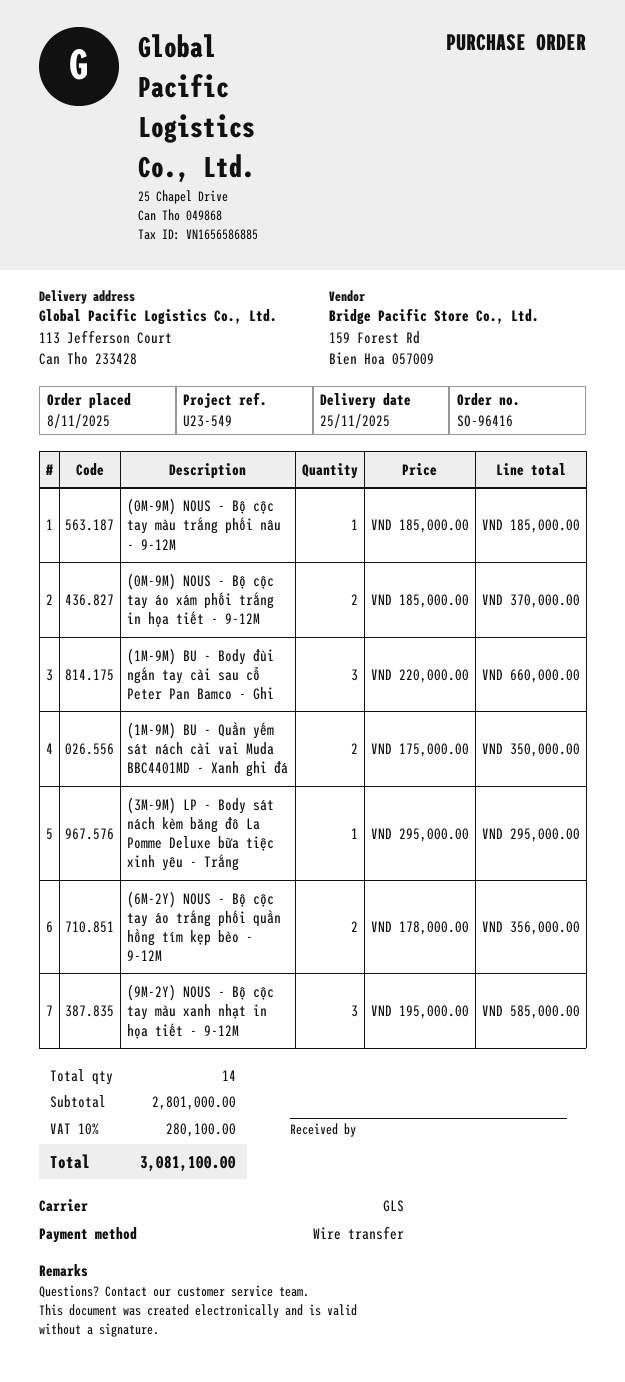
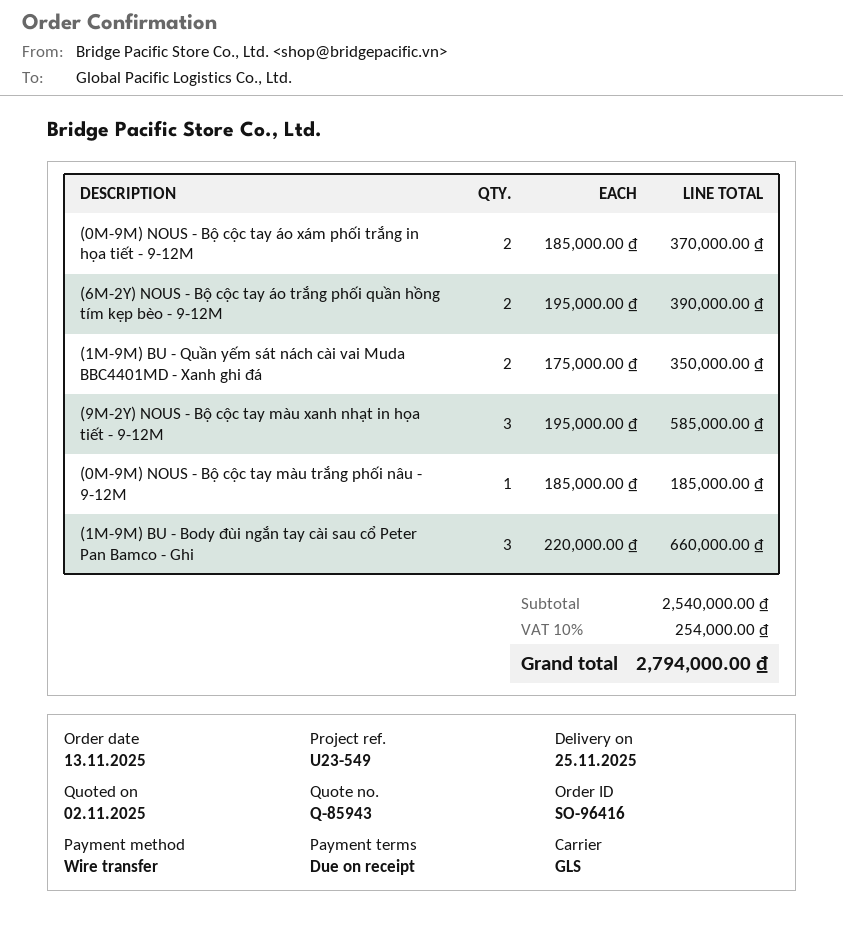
order date: 2025-11-08 -> 2025-11-13
(3M-9M) LP - Body sát nách kèm băng đô La Pomme Deluxe bữa tiệc xinh yêu - Trắng: 1 x 295000.00 = 295000.00 -> none
(6M-2Y) NOUS - Bộ cộc tay áo trắng phối quần hồng tím kẹp bèo - 9-12M: 2 x 178000.00 = 356000.00 -> 2 x 195000.00 = 390000.00
subtotal: 2801000.00 -> 2540000.00
tax: 10% = 280100.00 -> 10% = 254000.00
total: 3081100.00 -> 2794000.00

